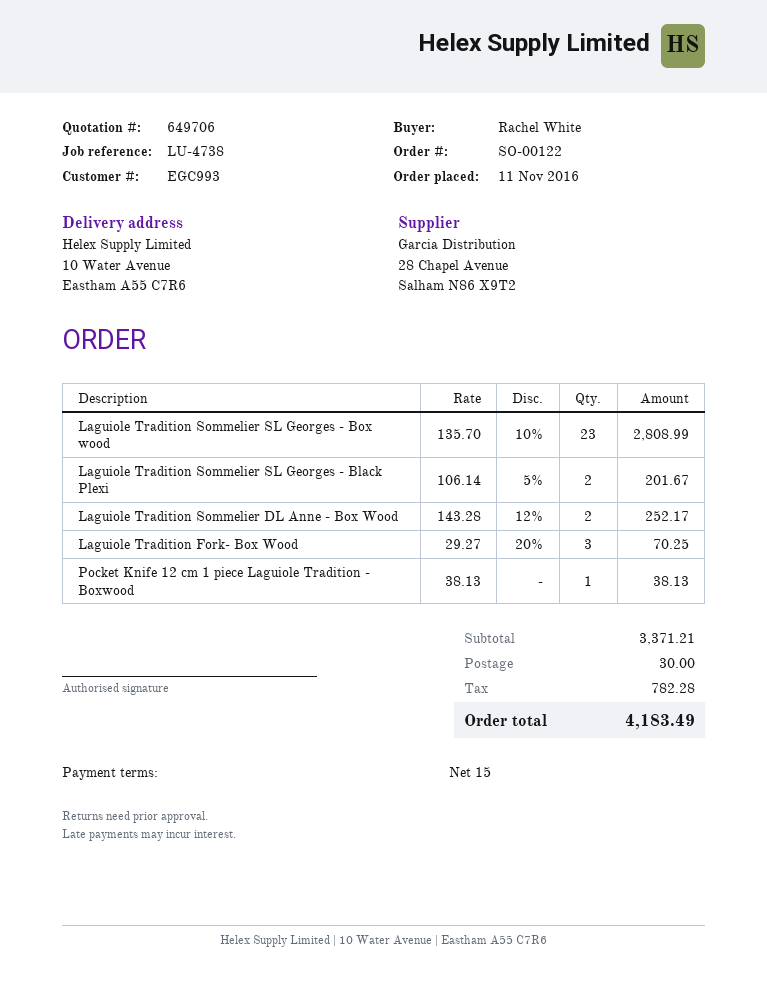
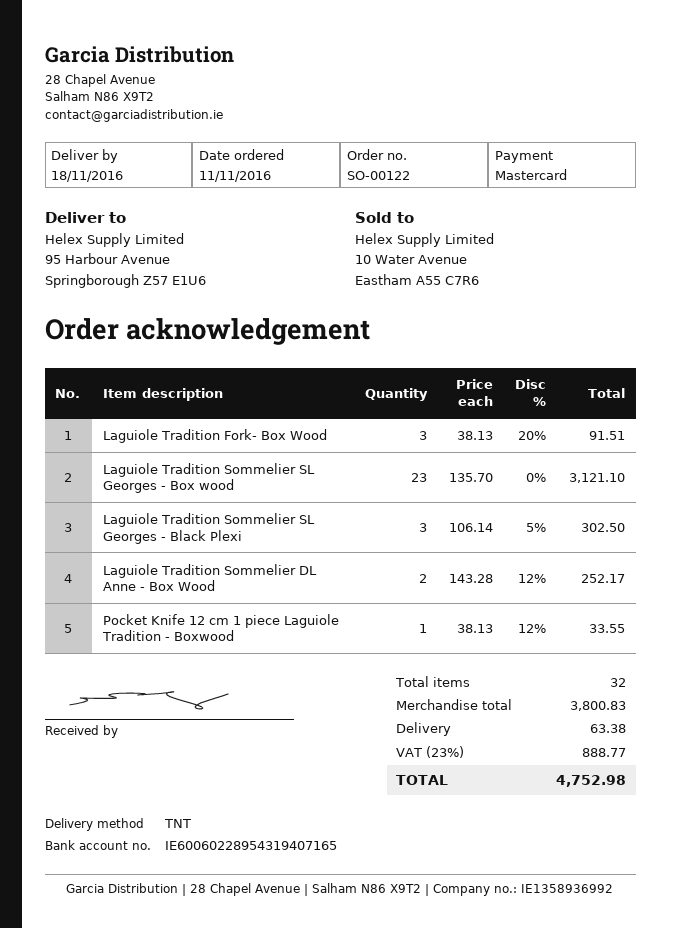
ship to: 10 Water Avenue, Eastham A55 C7R6 -> 95 Harbour Avenue, Springborough Z57 E1U6
Laguiole Tradition Sommelier SL Georges - Box wood: 23 x 135.70 - 10% = 2808.99 -> 23 x 135.70 = 3121.10
Laguiole Tradition Sommelier SL Georges - Black Plexi: 2 x 106.14 - 5% = 201.67 -> 3 x 106.14 - 5% = 302.50
Laguiole Tradition Fork- Box Wood: 3 x 29.27 - 20% = 70.25 -> 3 x 38.13 - 20% = 91.51
Pocket Knife 12 cm 1 piece Laguiole Tradition - Boxwood: 1 x 38.13 = 38.13 -> 1 x 38.13 - 12% = 33.55
subtotal: 3371.21 -> 3800.83
shipping: 30.00 -> 63.38
tax: 782.28 -> 888.77
total: 4183.49 -> 4752.98

